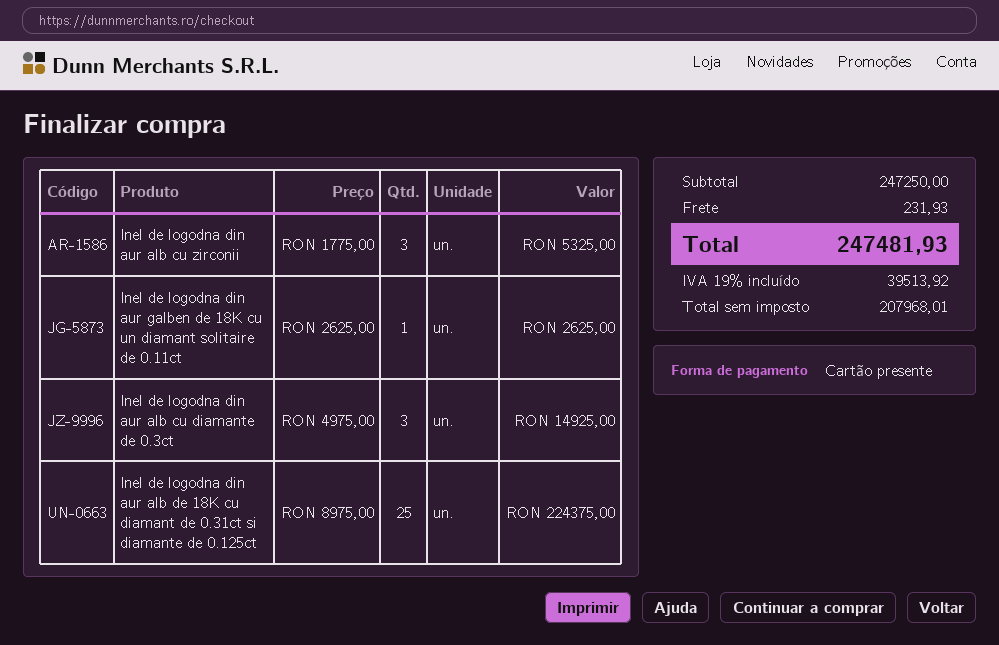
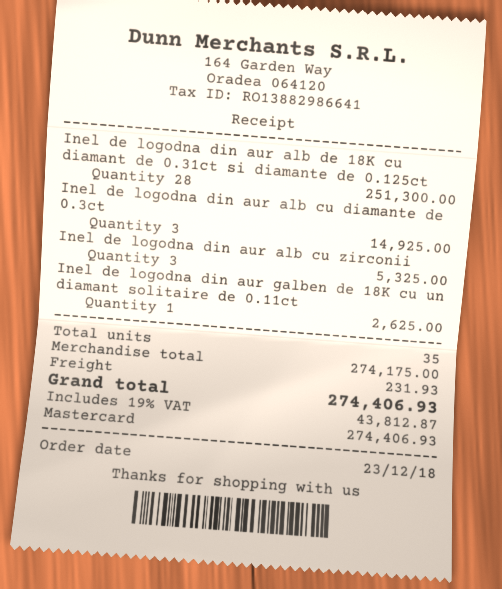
payment method: gift card -> Mastercard
Inel de logodna din aur alb de 18K cu diamant de 0.31ct si diamante de 0.125ct: 25 for 224375.00 -> 28 for 251300.00
subtotal: 247250.00 -> 274175.00
tax: 19% = 39513.92 -> 19% = 43812.87
total: 247481.93 -> 274406.93

